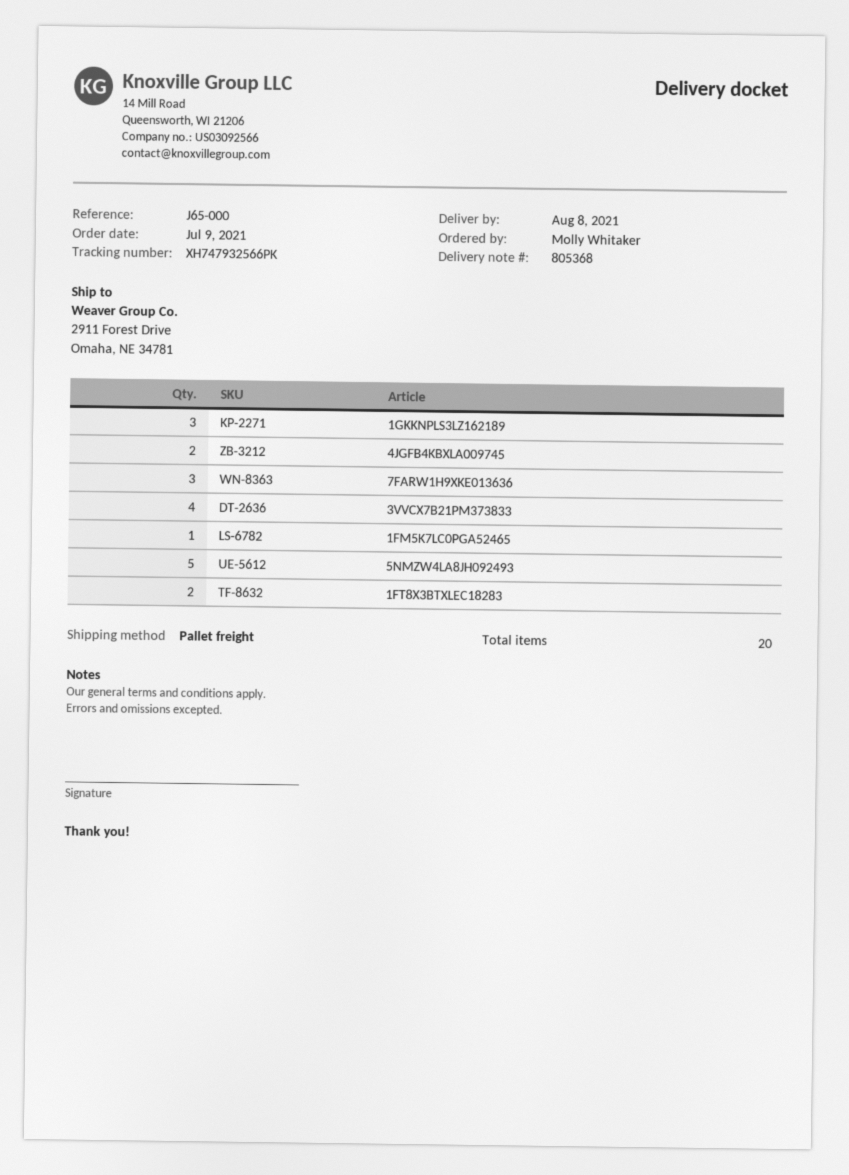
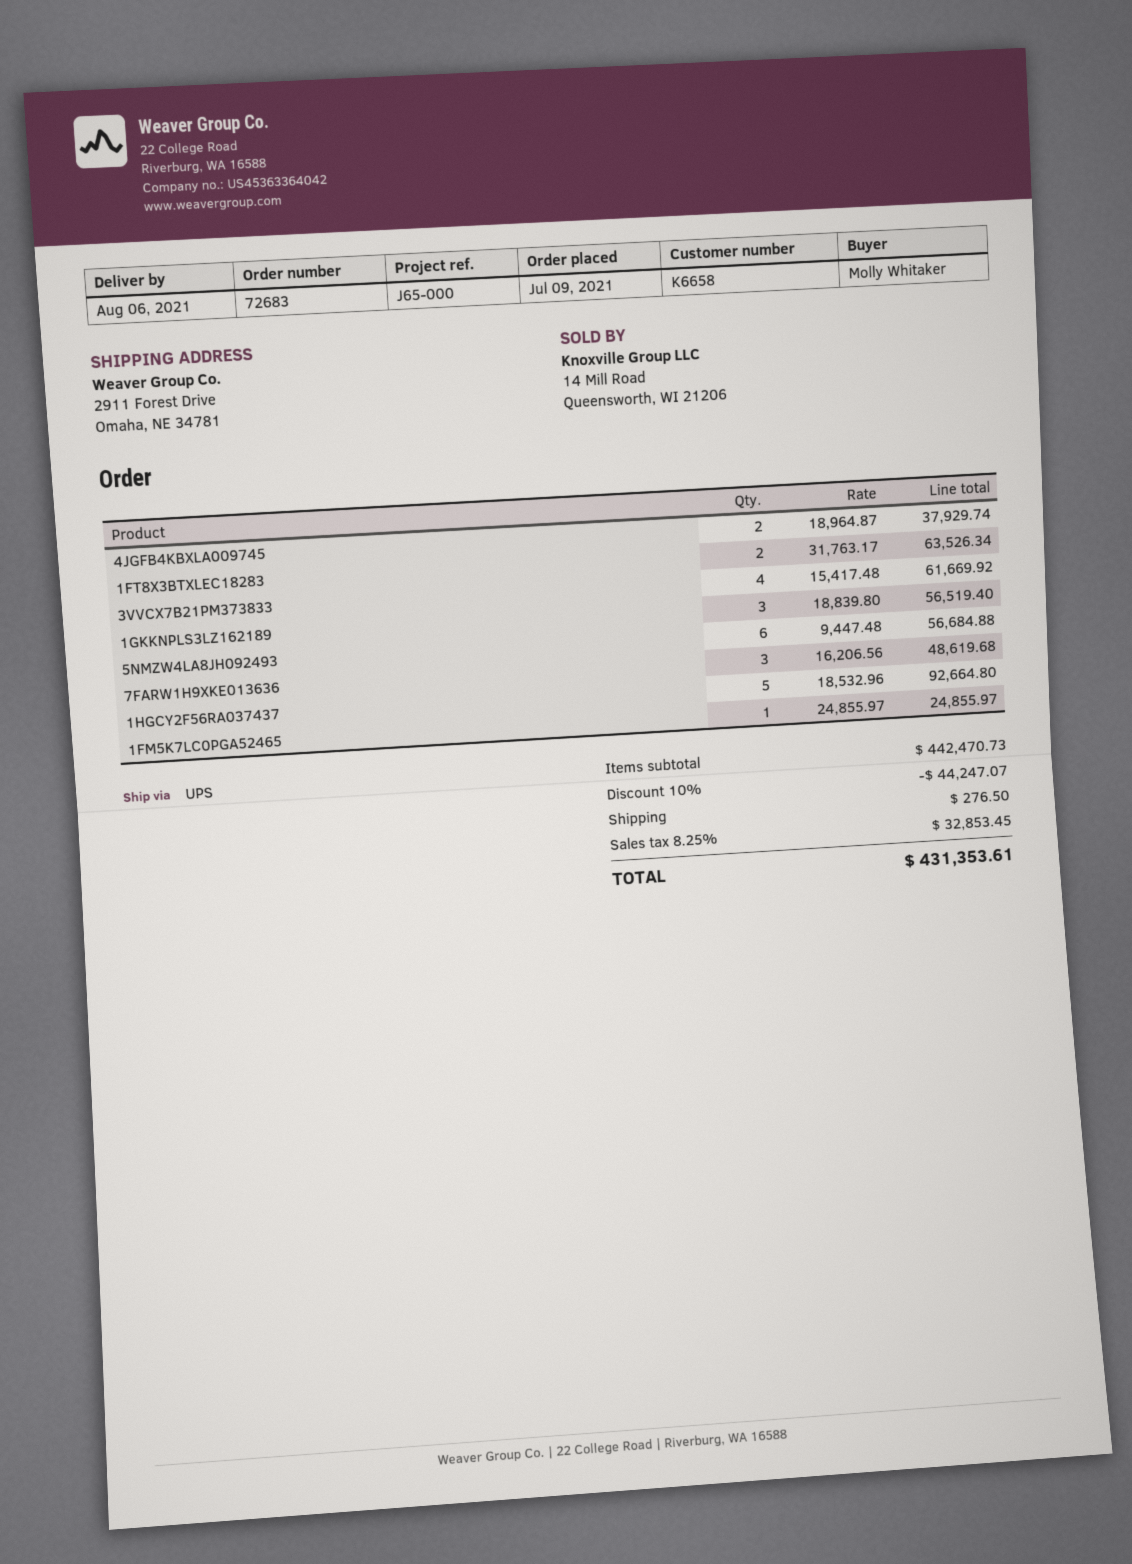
delivery date: 2021-08-08 -> 2021-08-06
shipping method: pallet freight -> UPS
5NMZW4LA8JH092493: 5 -> 6
1HGCY2F56RA037437: none -> 5

